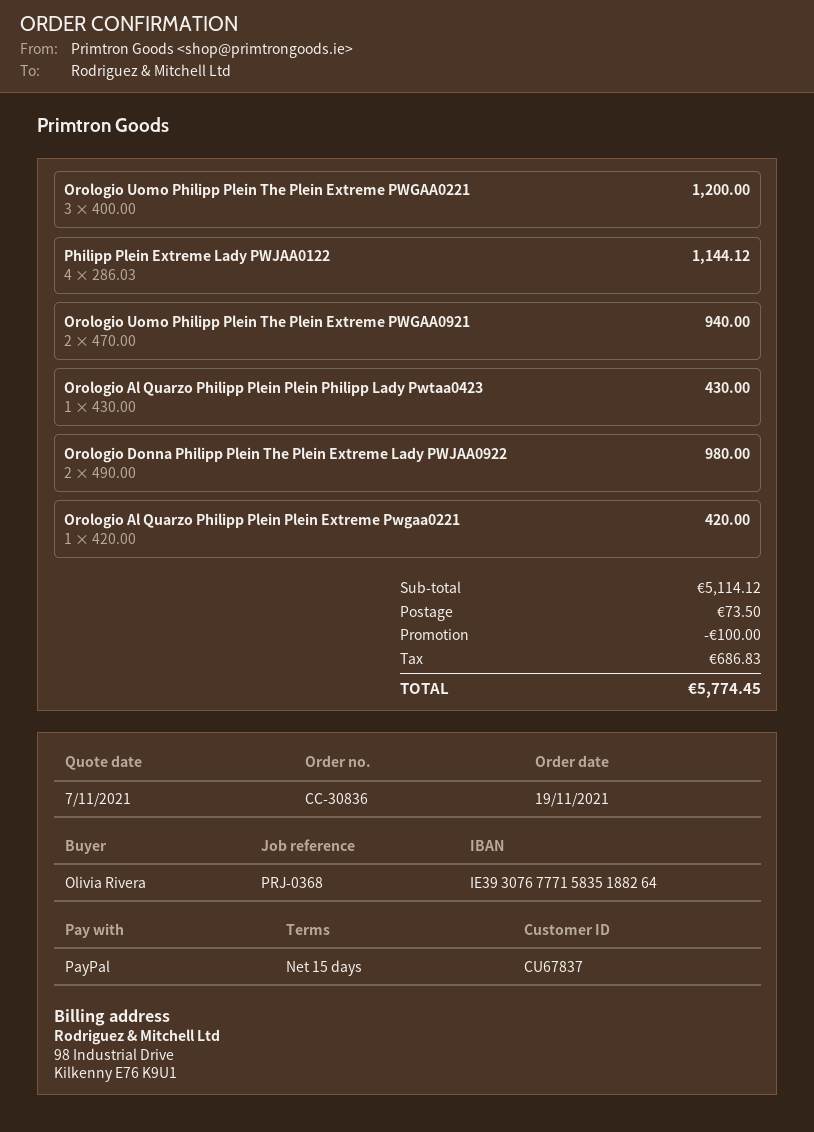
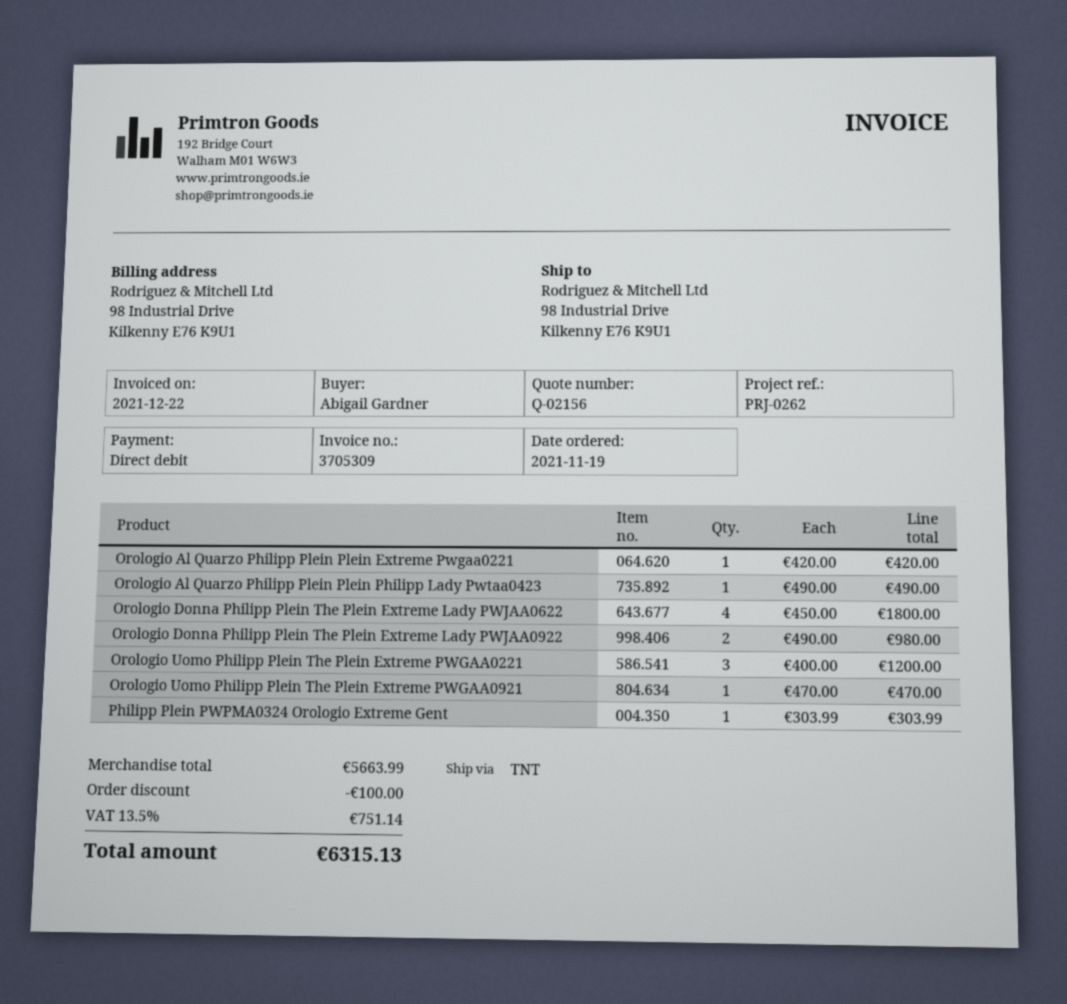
reference: PRJ-0368 -> PRJ-0262
ordered by: Olivia Rivera -> Abigail Gardner
payment method: PayPal -> direct debit
Philipp Plein Extreme Lady PWJAA0122: 4 x 286.03 = 1144.12 -> none
Orologio Uomo Philipp Plein The Plein Extreme PWGAA0921: 2 x 470.00 = 940.00 -> 1 x 470.00 = 470.00
Orologio Al Quarzo Philipp Plein Plein Philipp Lady Pwtaa0423: 1 x 430.00 = 430.00 -> 1 x 490.00 = 490.00
Orologio Donna Philipp Plein The Plein Extreme Lady PWJAA0622: none -> 4 x 450.00 = 1800.00
Philipp Plein PWPMA0324 Orologio Extreme Gent: none -> 1 x 303.99 = 303.99
subtotal: 5114.12 -> 5663.99
shipping: 73.50 -> none
tax: 686.83 -> 751.14
total: 5774.45 -> 6315.13

